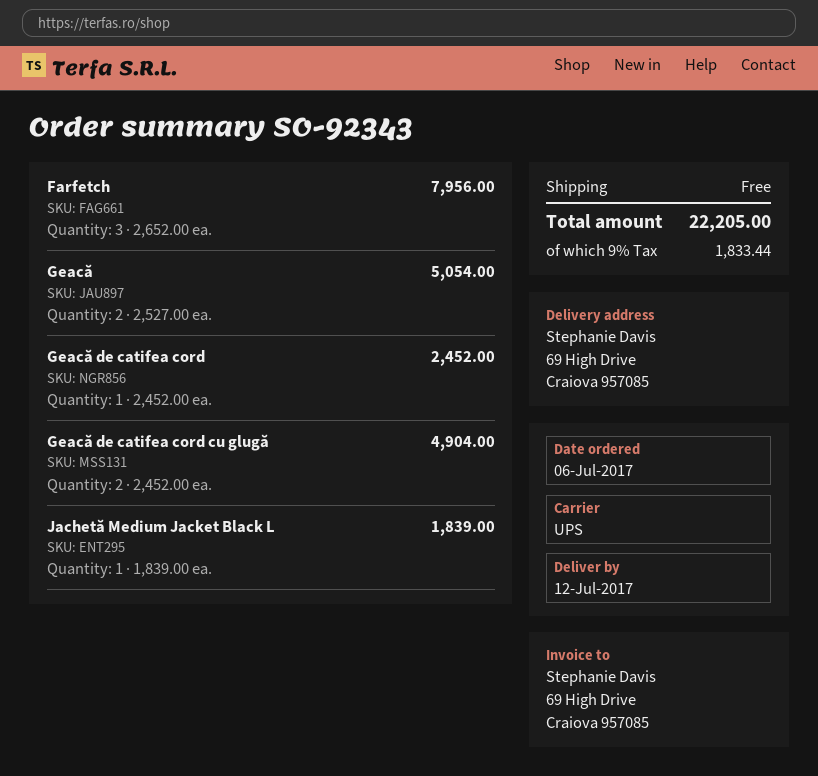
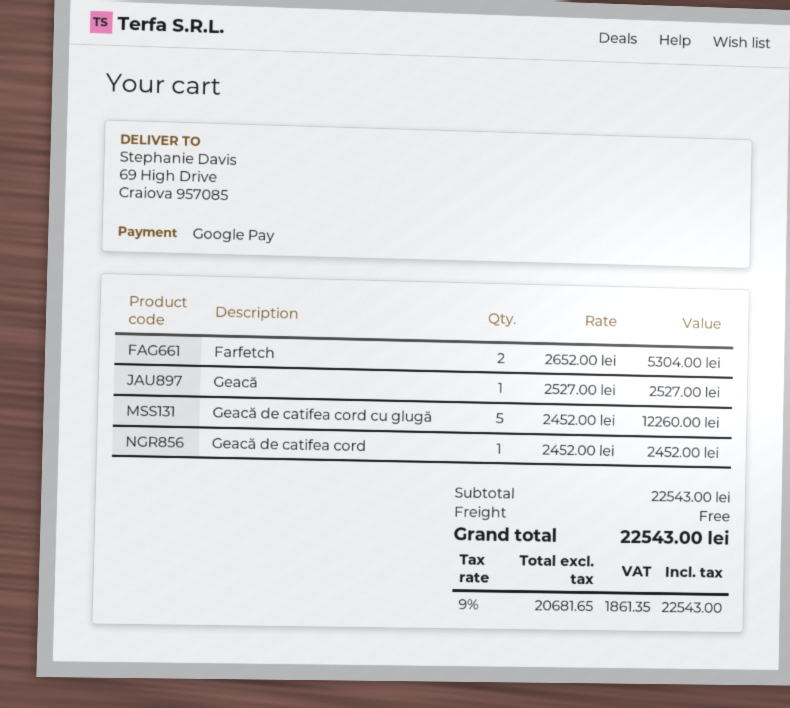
Farfetch: 3 x 2652.00 = 7956.00 -> 2 x 2652.00 = 5304.00
Geacă: 2 x 2527.00 = 5054.00 -> 1 x 2527.00 = 2527.00
Geacă de catifea cord cu glugă: 2 x 2452.00 = 4904.00 -> 5 x 2452.00 = 12260.00
Jachetă Medium Jacket Black L: 1 x 1839.00 = 1839.00 -> none
tax: 9% = 1833.44 -> 9% = 1861.35
total: 22205.00 -> 22543.00

